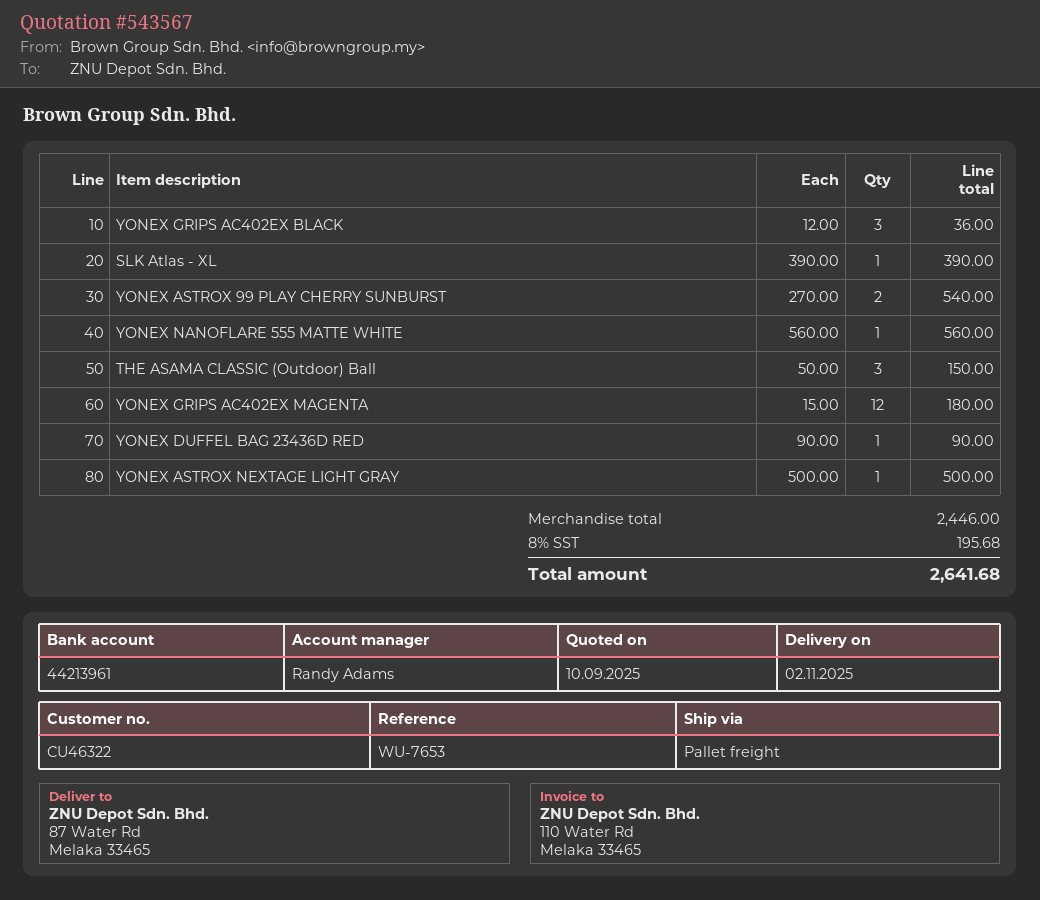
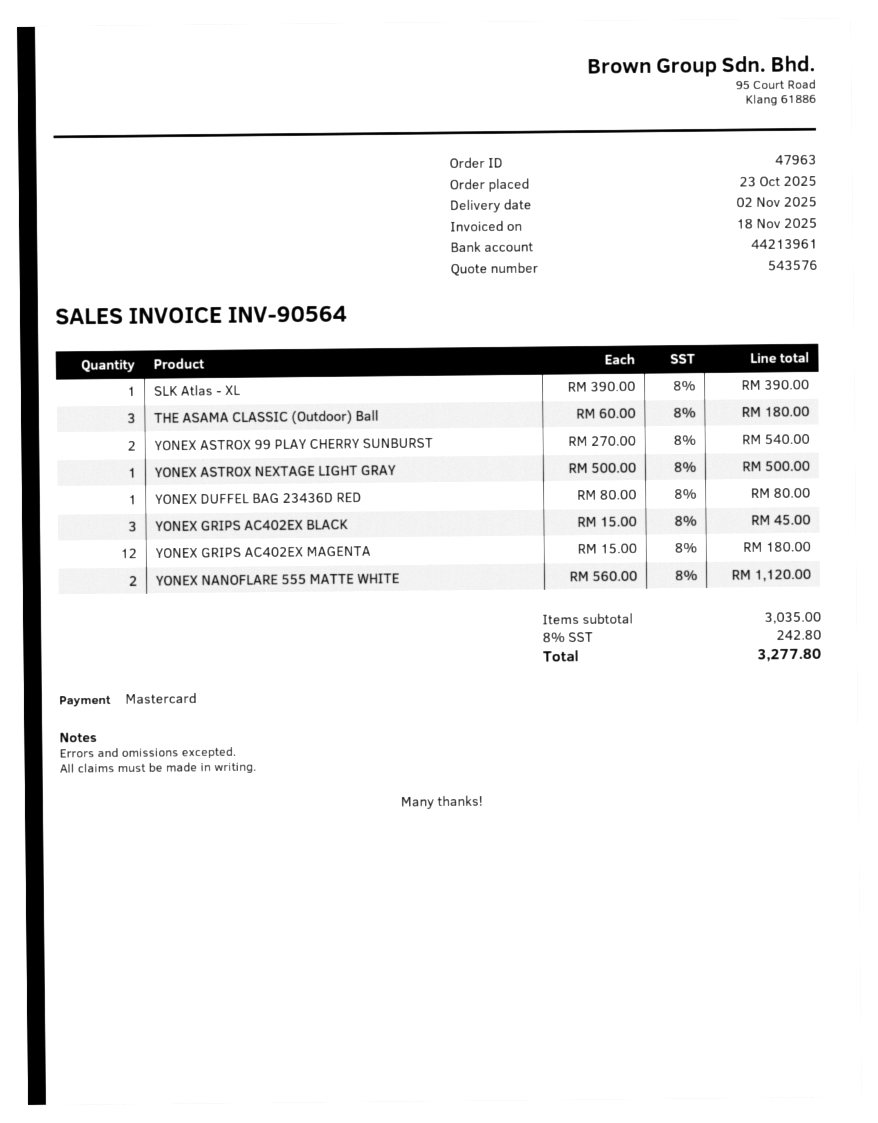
quote number: 543567 -> 543576
YONEX GRIPS AC402EX BLACK: 3 x 12.00 = 36.00 -> 3 x 15.00 = 45.00
YONEX NANOFLARE 555 MATTE WHITE: 1 x 560.00 = 560.00 -> 2 x 560.00 = 1120.00
THE ASAMA CLASSIC (Outdoor) Ball: 3 x 50.00 = 150.00 -> 3 x 60.00 = 180.00
YONEX DUFFEL BAG 23436D RED: 1 x 90.00 = 90.00 -> 1 x 80.00 = 80.00
subtotal: 2446.00 -> 3035.00
tax: 8% = 195.68 -> 8% = 242.80
total: 2641.68 -> 3277.80

